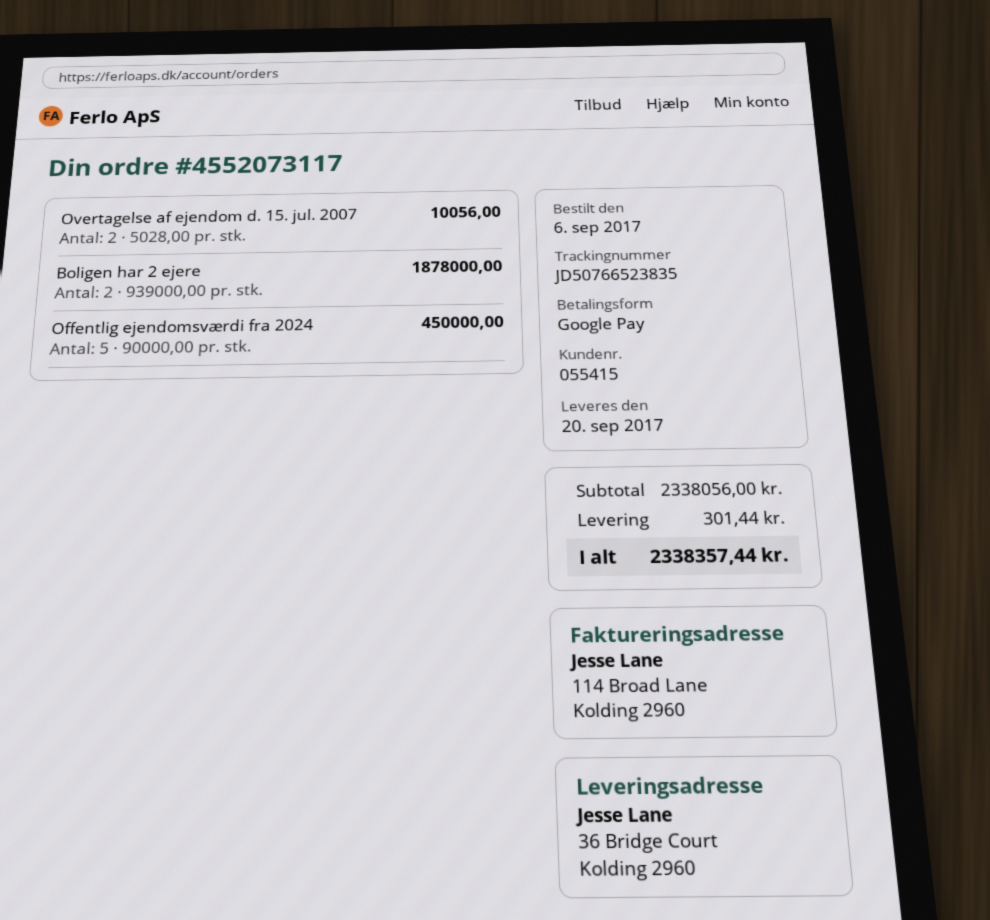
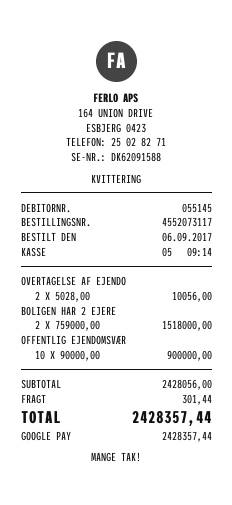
customer number: 055415 -> 055145
Boligen har 2 ejere: 2 x 939000.00 = 1878000.00 -> 2 x 759000.00 = 1518000.00
Offentlig ejendomsværdi fra 2024: 5 x 90000.00 = 450000.00 -> 10 x 90000.00 = 900000.00
subtotal: 2338056.00 -> 2428056.00
total: 2338357.44 -> 2428357.44

